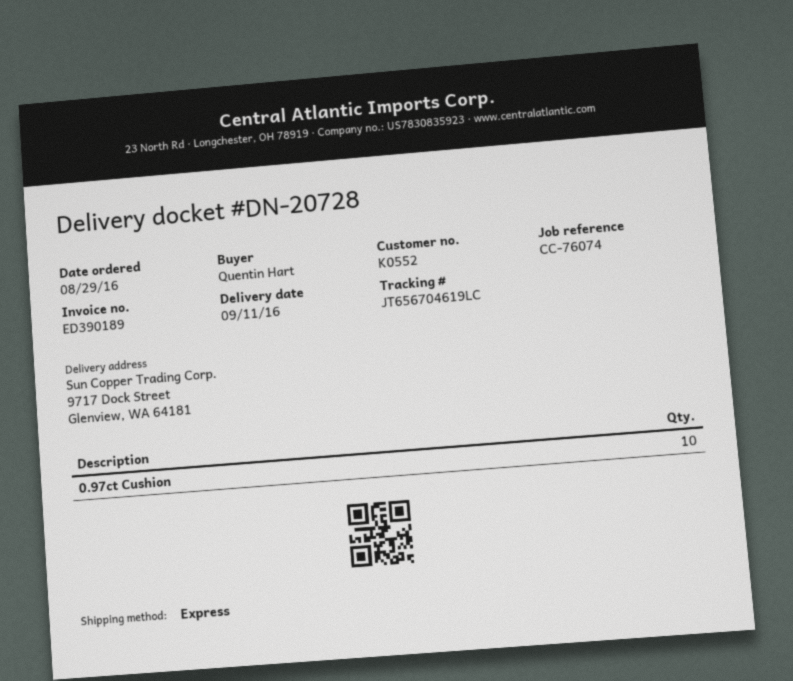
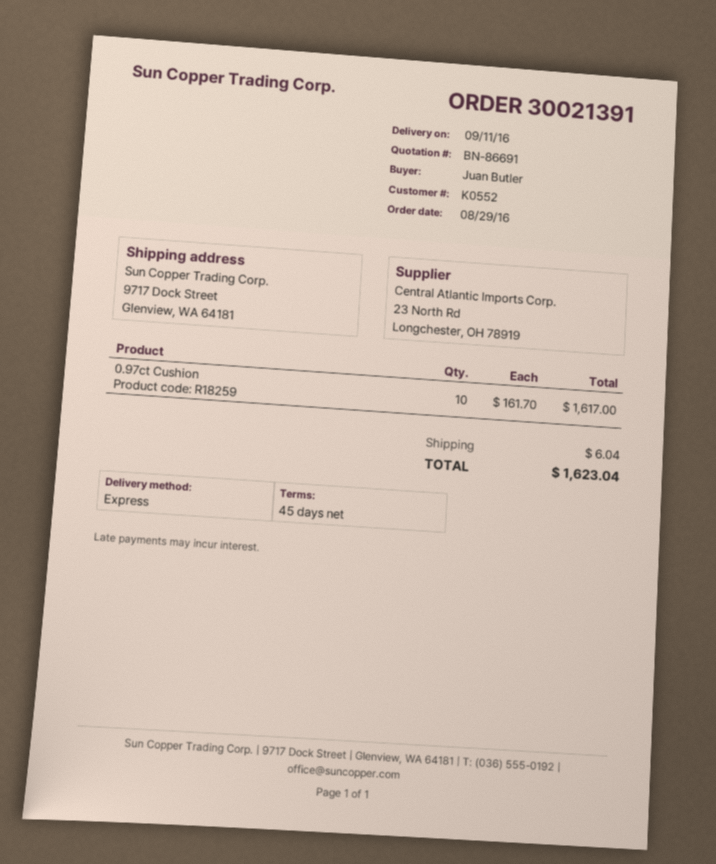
ordered by: Quentin Hart -> Juan Butler

